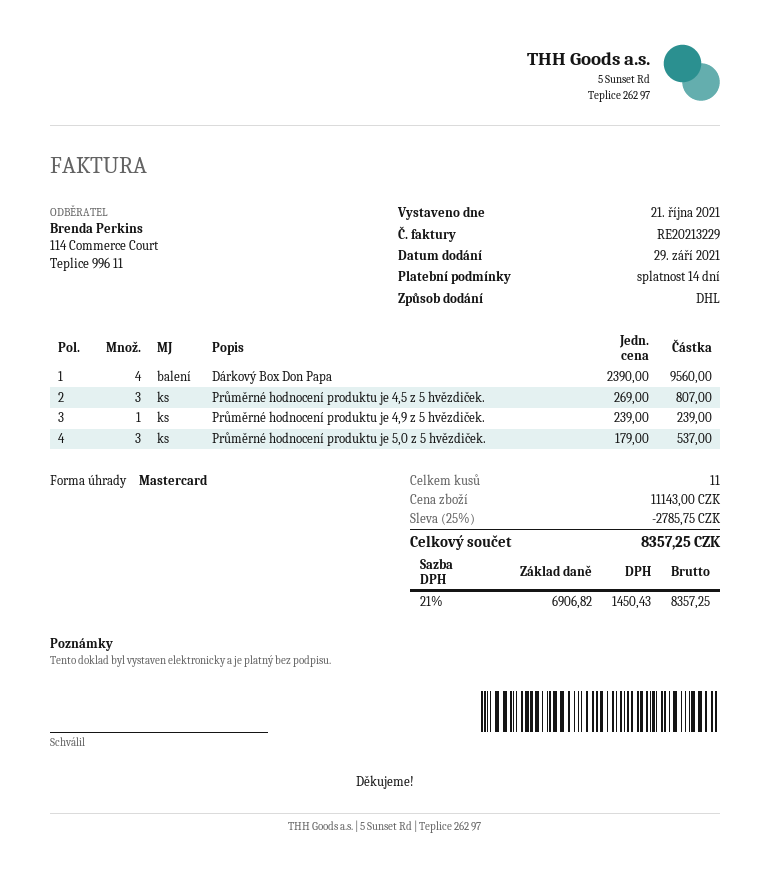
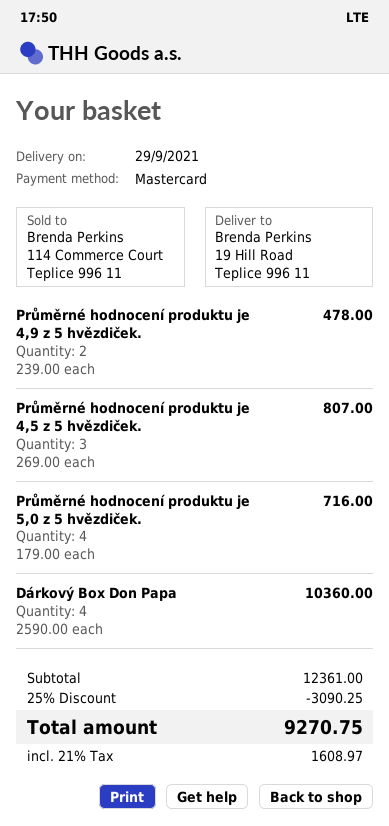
Dárkový Box Don Papa: 4 x 2390.00 = 9560.00 -> 4 x 2590.00 = 10360.00
Průměrné hodnocení produktu je 4,9 z 5 hvězdiček.: 1 x 239.00 = 239.00 -> 2 x 239.00 = 478.00
Průměrné hodnocení produktu je 5,0 z 5 hvězdiček.: 3 x 179.00 = 537.00 -> 4 x 179.00 = 716.00
subtotal: 11143.00 -> 12361.00
discount: 25% = 2785.75 -> 25% = 3090.25
tax: 21% = 1450.43 -> 21% = 1608.97
total: 8357.25 -> 9270.75

